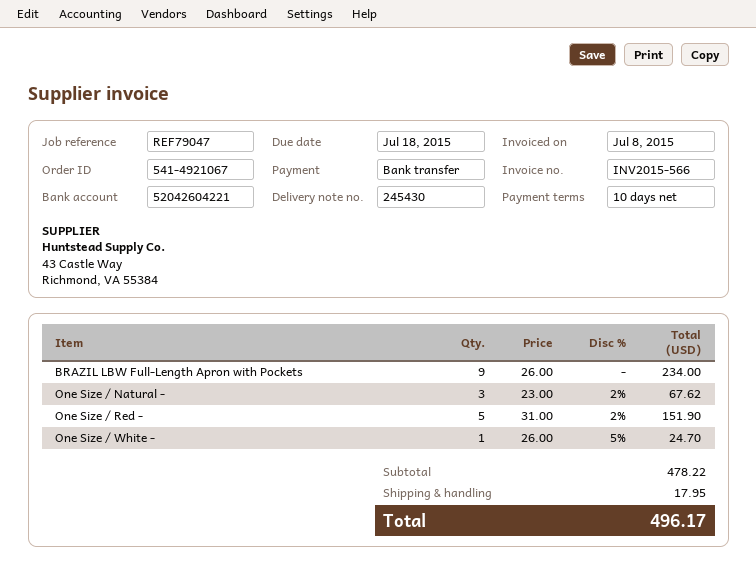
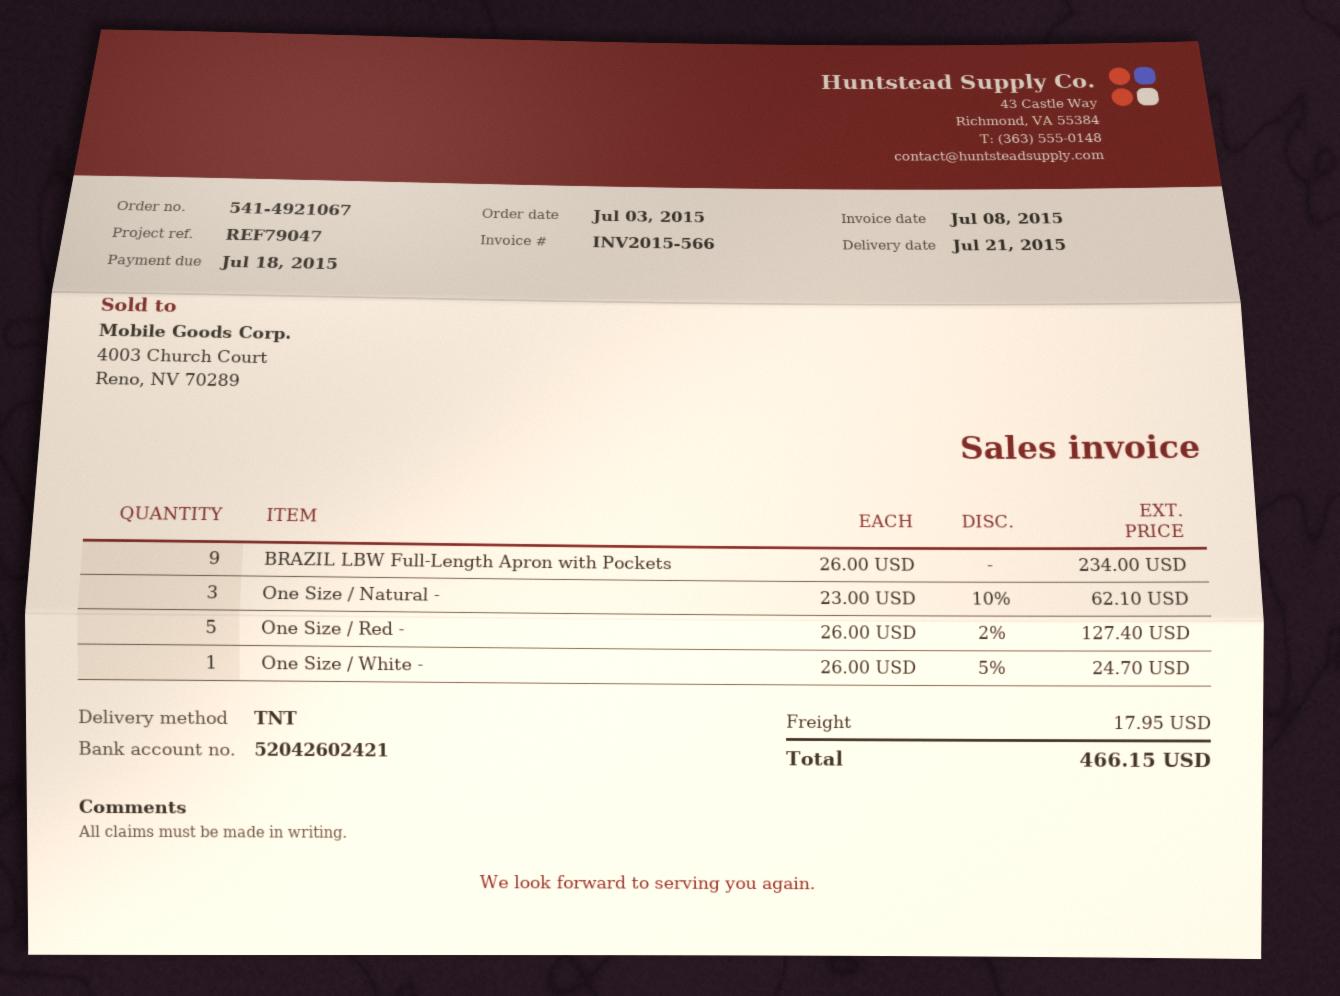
bank account: 52042604221 -> 52042602421
One Size / Natural -: 3 x 23.00 - 2% = 67.62 -> 3 x 23.00 - 10% = 62.10
One Size / Red -: 5 x 31.00 - 2% = 151.90 -> 5 x 26.00 - 2% = 127.40
total: 496.17 -> 466.15

